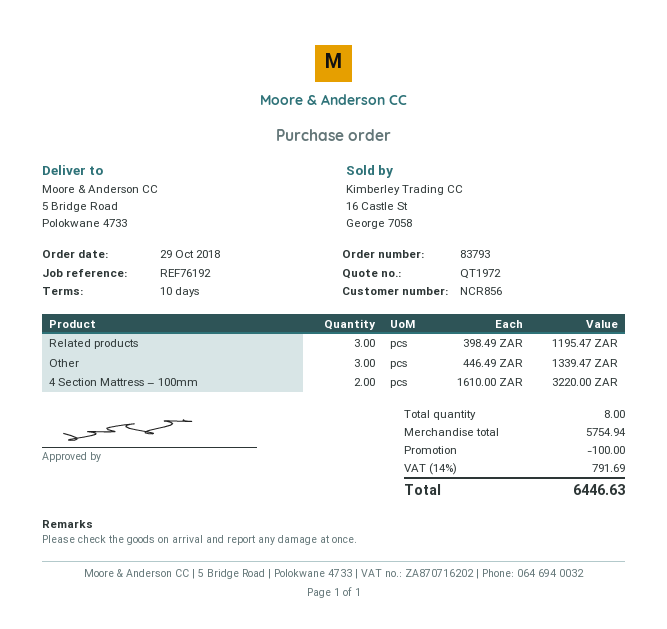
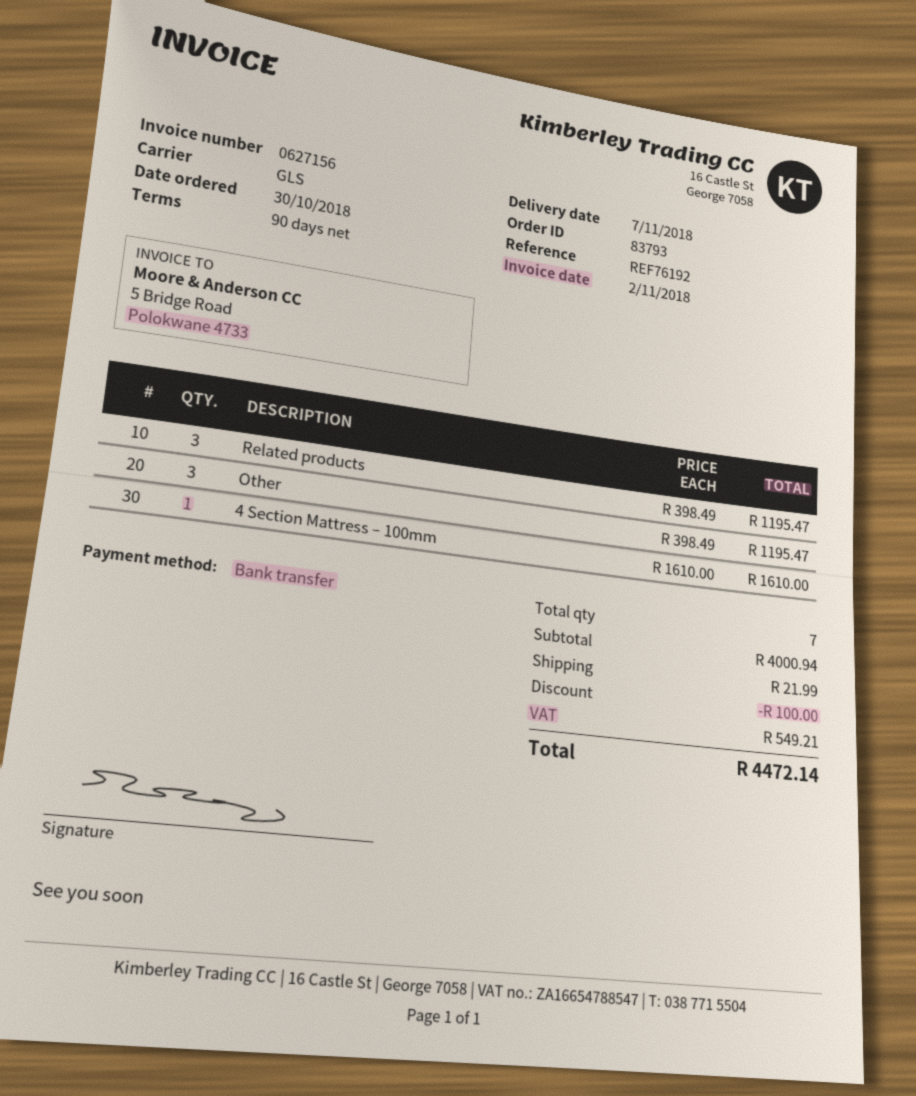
order date: 2018-10-29 -> 2018-10-30
payment terms: 10 days -> 90 days
Other: 3 x 446.49 = 1339.47 -> 3 x 398.49 = 1195.47
4 Section Mattress – 100mm: 2 x 1610.00 = 3220.00 -> 1 x 1610.00 = 1610.00
total quantity: 8 -> 7
subtotal: 5754.94 -> 4000.94
shipping: none -> 21.99
tax: 791.69 -> 549.21
total: 6446.63 -> 4472.14

